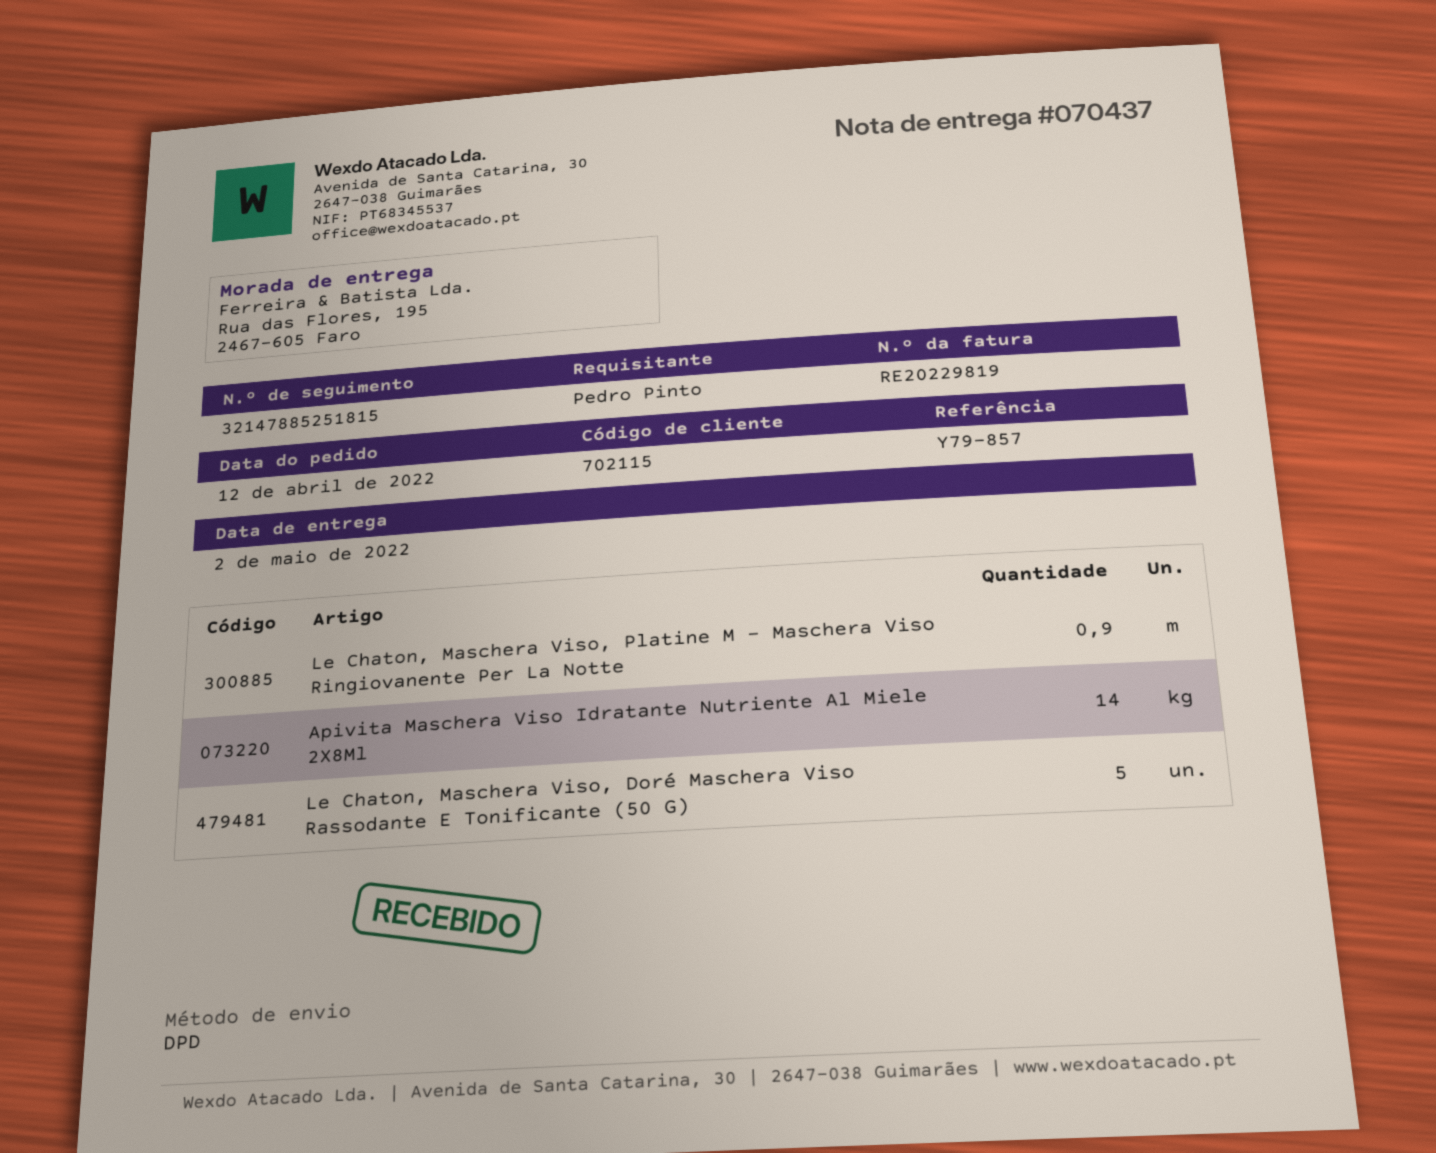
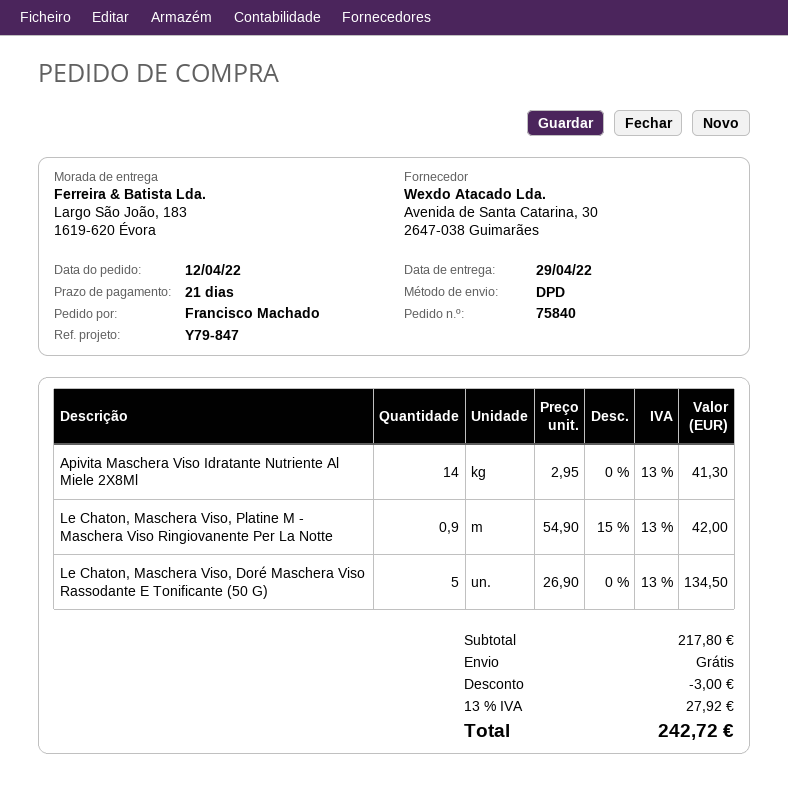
delivery date: 2022-05-02 -> 2022-04-29
reference: Y79-857 -> Y79-847
ordered by: Pedro Pinto -> Francisco Machado
ship to: Rua das Flores, 195, 2467-605 Faro -> Largo São João, 183, 1619-620 Évora

